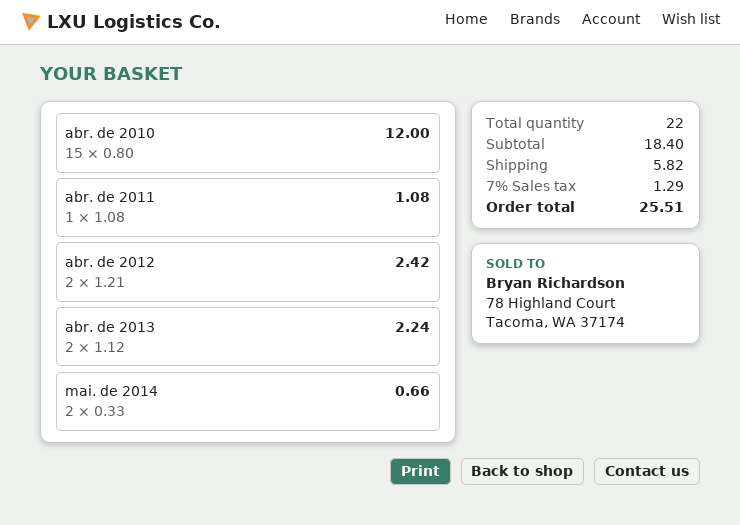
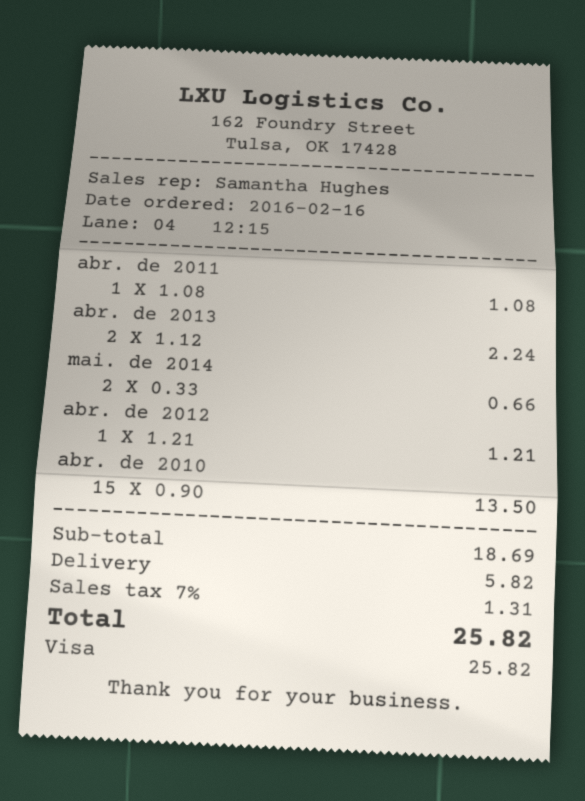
abr. de 2010: 15 x 0.80 = 12.00 -> 15 x 0.90 = 13.50
abr. de 2012: 2 x 1.21 = 2.42 -> 1 x 1.21 = 1.21
subtotal: 18.40 -> 18.69
tax: 7% = 1.29 -> 7% = 1.31
total: 25.51 -> 25.82

